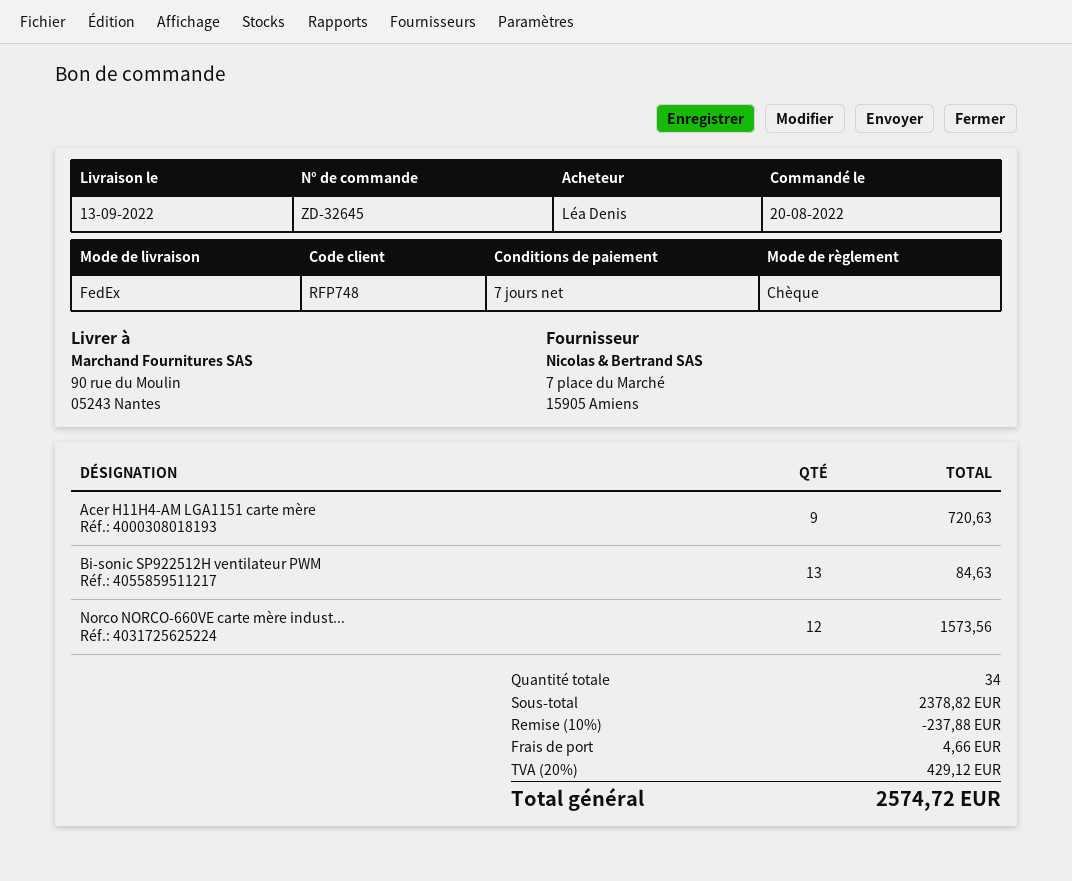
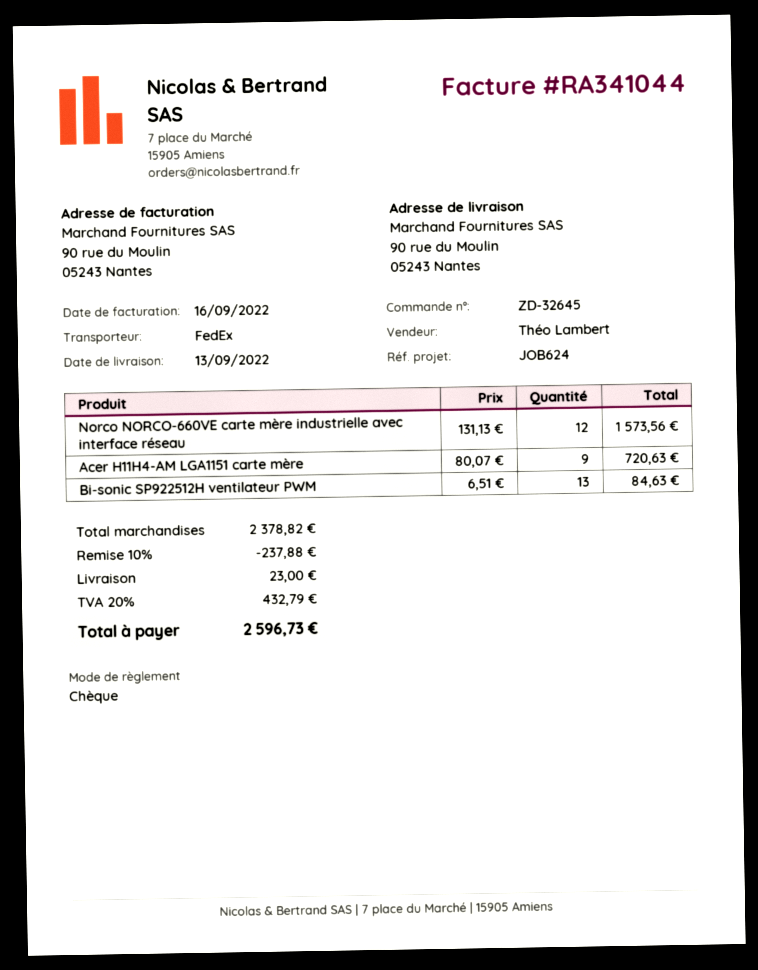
shipping: 4.66 -> 23.00
tax: 20% = 429.12 -> 20% = 432.79
total: 2574.72 -> 2596.73

